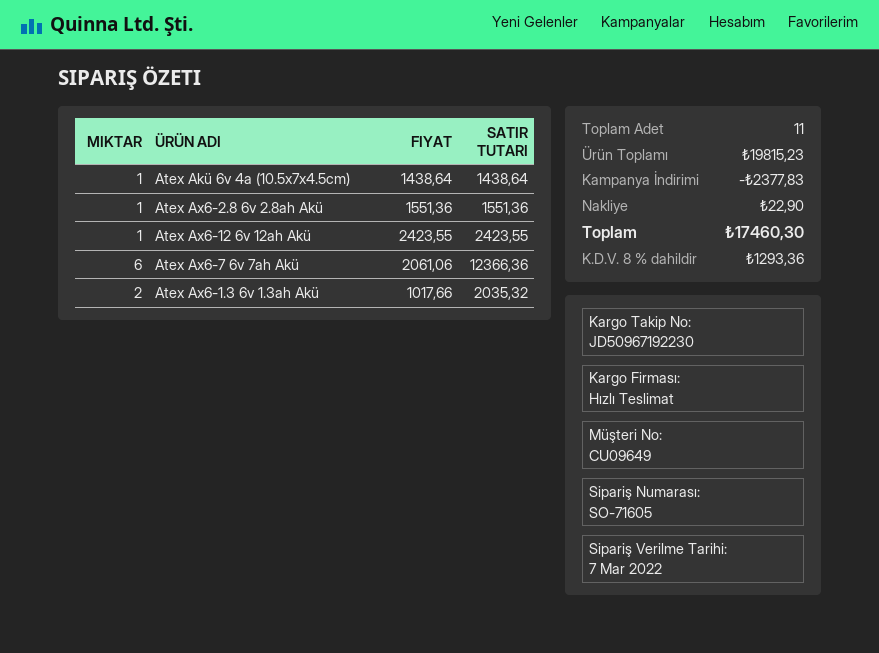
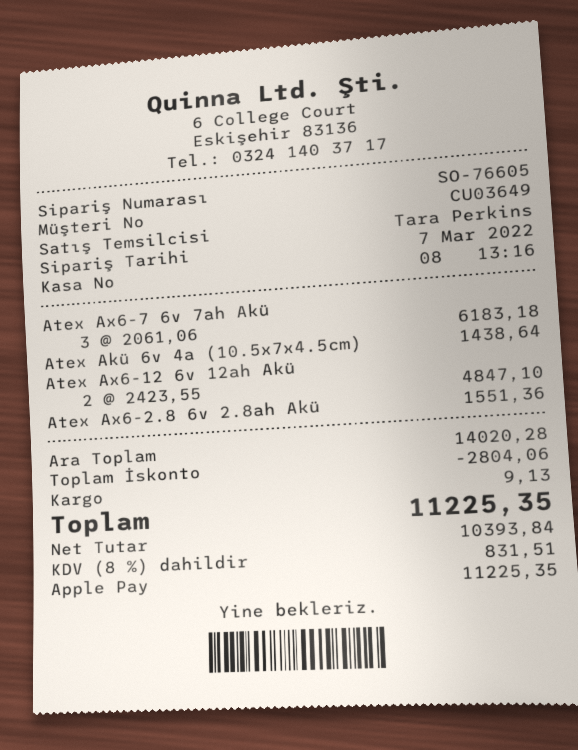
order number: SO-71605 -> SO-76605
customer number: CU09649 -> CU03649
Atex Ax6-12 6v 12ah Akü: 1 x 2423.55 = 2423.55 -> 2 x 2423.55 = 4847.10
Atex Ax6-7 6v 7ah Akü: 6 x 2061.06 = 12366.36 -> 3 x 2061.06 = 6183.18
Atex Ax6-1.3 6v 1.3ah Akü: 2 x 1017.66 = 2035.32 -> none
subtotal: 19815.23 -> 14020.28
discount: 2377.83 -> 2804.06
shipping: 22.90 -> 9.13
tax: 8% = 1293.36 -> 8% = 831.51
total: 17460.30 -> 11225.35

